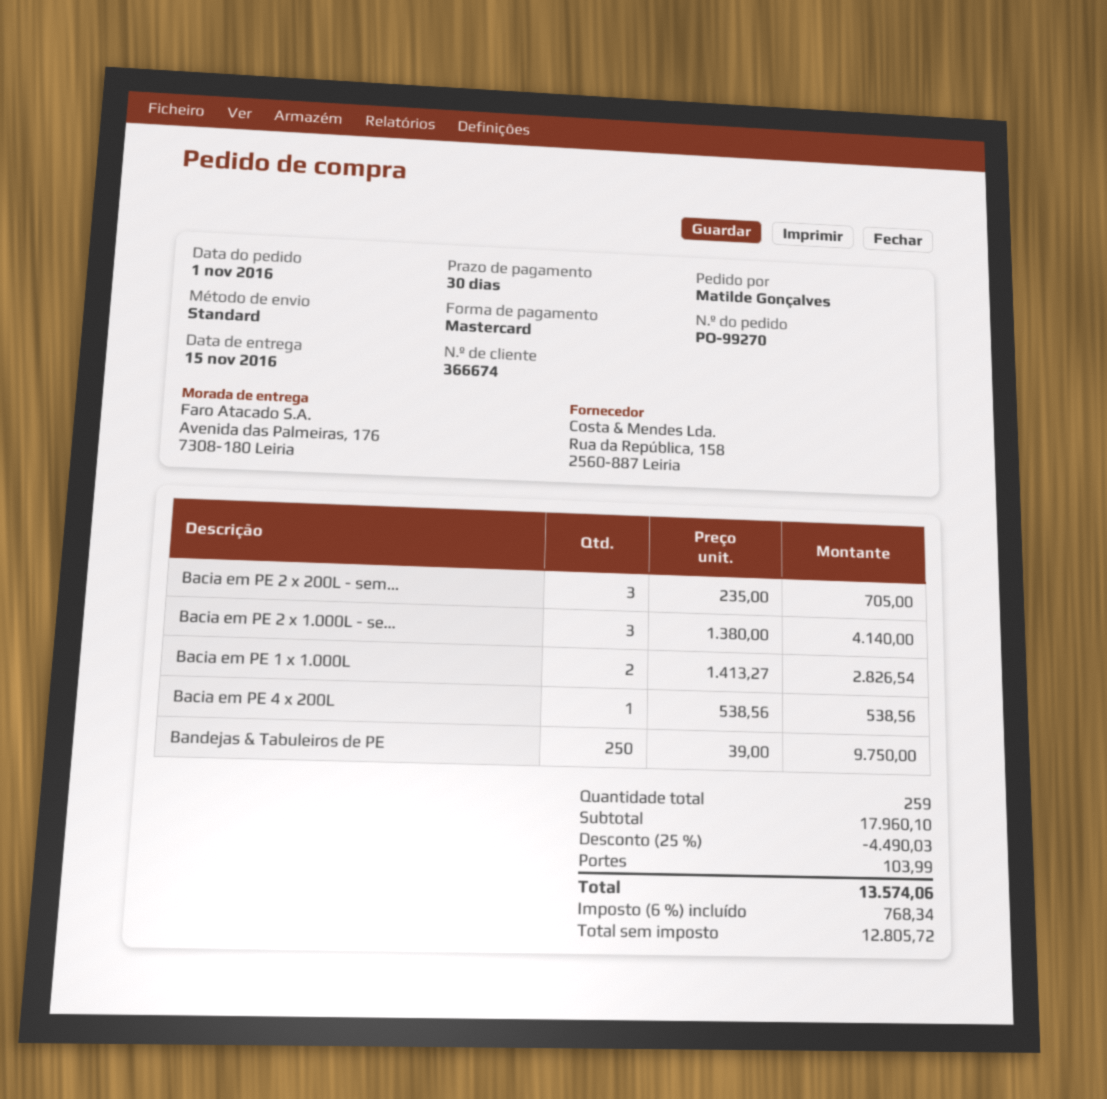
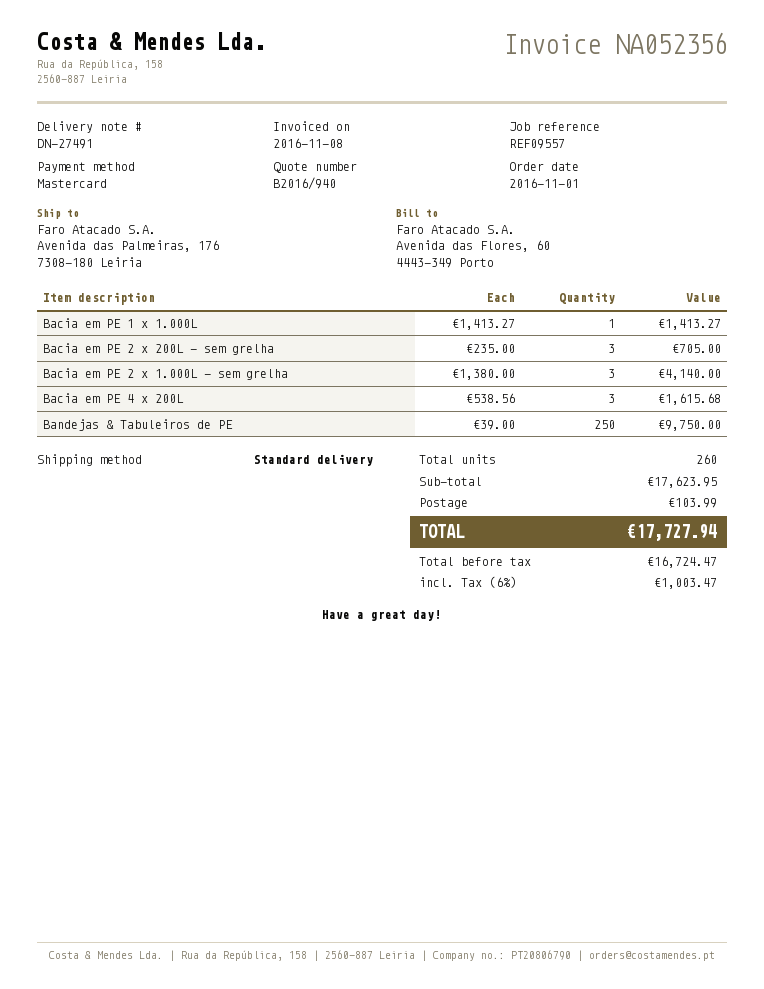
Bacia em PE 1 x 1.000L: 2 x 1413.27 = 2826.54 -> 1 x 1413.27 = 1413.27
Bacia em PE 4 x 200L: 1 x 538.56 = 538.56 -> 3 x 538.56 = 1615.68
total quantity: 259 -> 260
subtotal: 17960.10 -> 17623.95
discount: 25% = 4490.03 -> none
net: 12805.72 -> 16724.47
tax: 6% = 768.34 -> 6% = 1003.47
total: 13574.06 -> 17727.94

